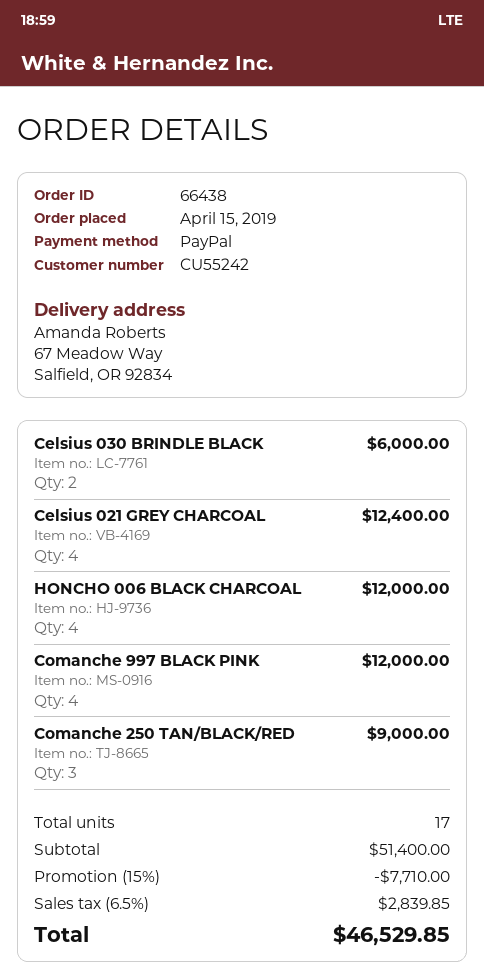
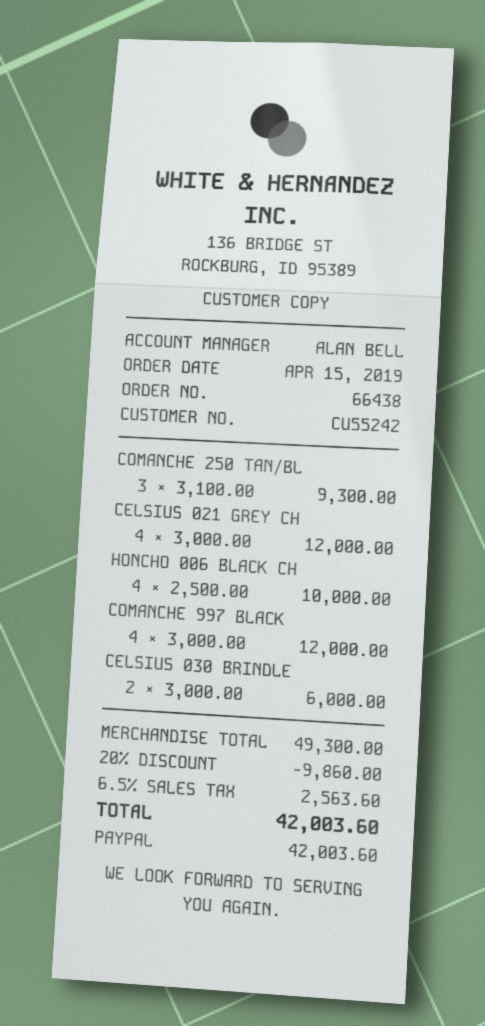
Celsius 021 GREY CHARCOAL: 4 for 12400.00 -> 4 for 12000.00
HONCHO 006 BLACK CHARCOAL: 4 for 12000.00 -> 4 for 10000.00
Comanche 250 TAN/BLACK/RED: 3 for 9000.00 -> 3 for 9300.00
subtotal: 51400.00 -> 49300.00
discount: 15% = 7710.00 -> 20% = 9860.00
tax: 6.5% = 2839.85 -> 6.5% = 2563.60
total: 46529.85 -> 42003.60

